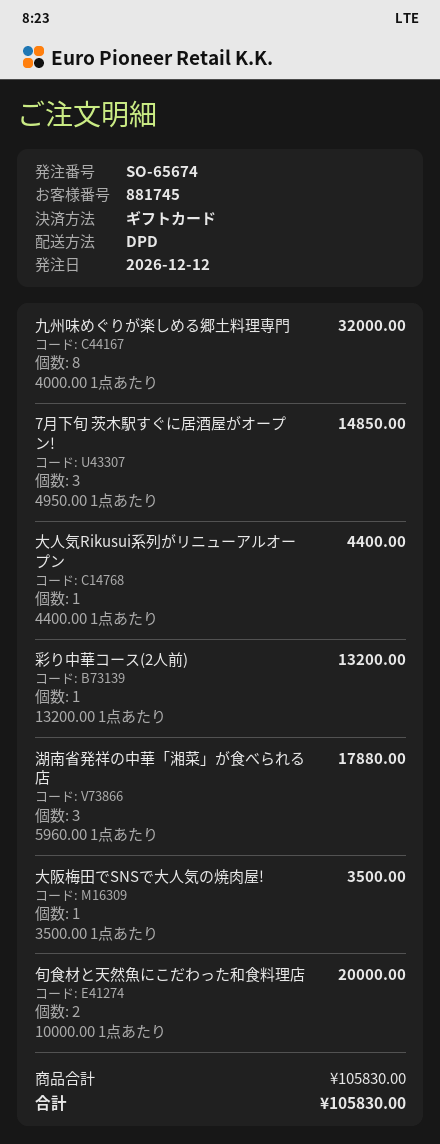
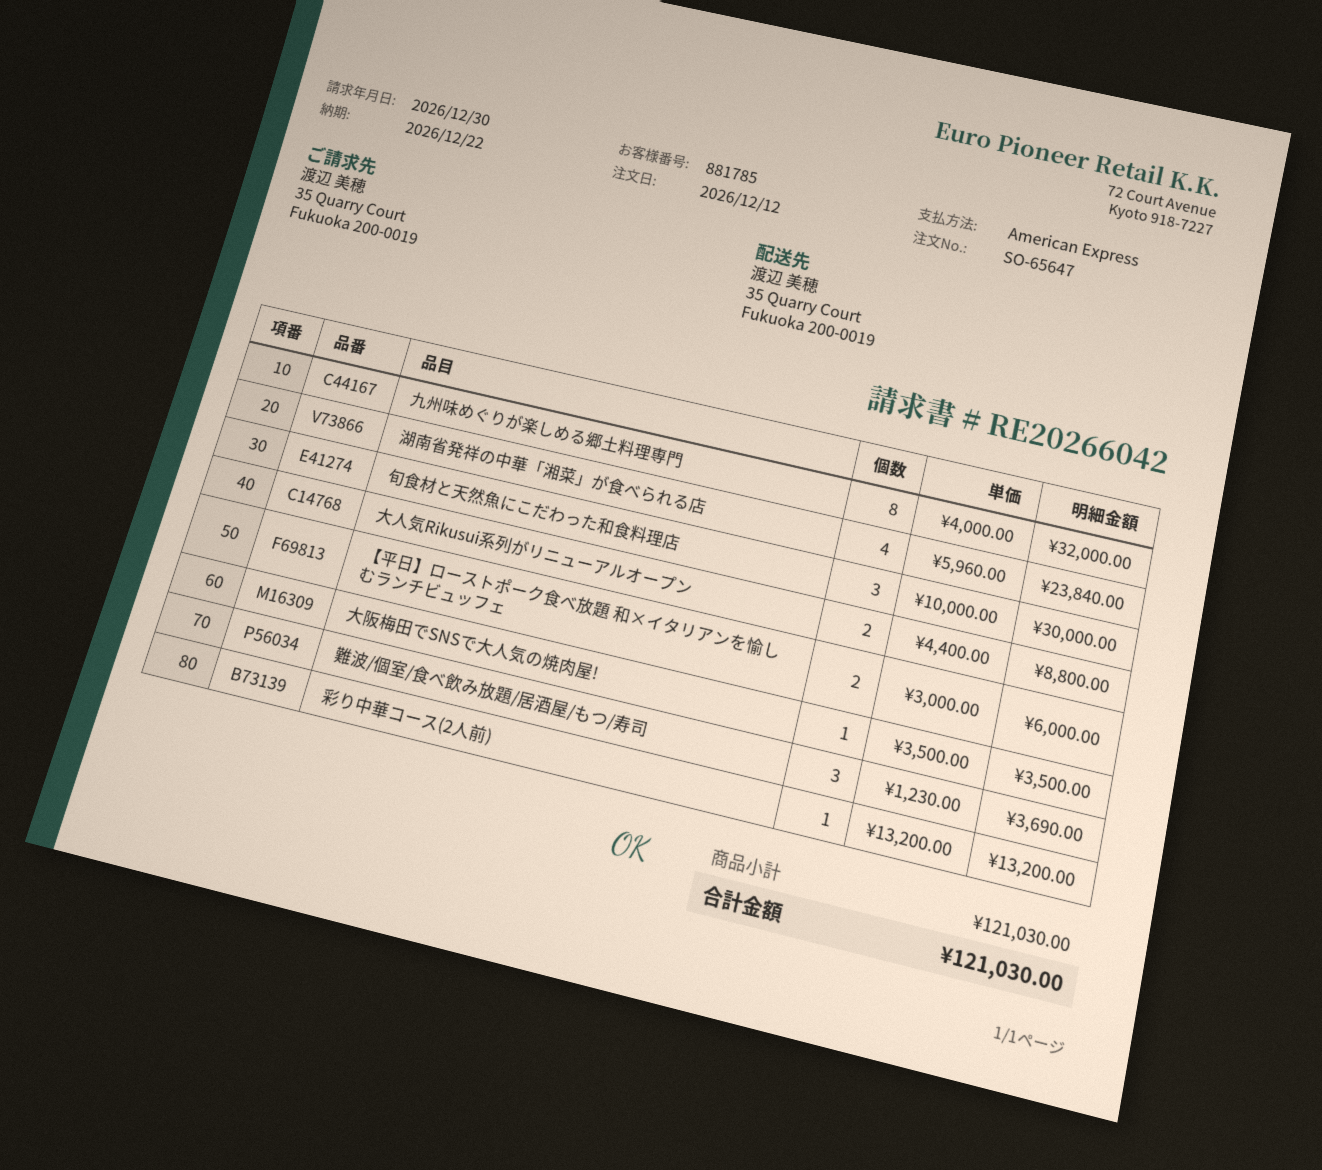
order number: SO-65674 -> SO-65647
customer number: 881745 -> 881785
payment method: gift card -> American Express
7月下旬 茨木駅すぐに居酒屋がオープン!: 3 x 4950.00 = 14850.00 -> none
大人気Rikusui系列がリニューアルオープン: 1 x 4400.00 = 4400.00 -> 2 x 4400.00 = 8800.00
湖南省発祥の中華「湘菜」が食べられる店: 3 x 5960.00 = 17880.00 -> 4 x 5960.00 = 23840.00
旬食材と天然魚にこだわった和食料理店: 2 x 10000.00 = 20000.00 -> 3 x 10000.00 = 30000.00
【平日】ローストポーク食べ放題 和×イタリアンを愉しむランチビュッフェ: none -> 2 x 3000.00 = 6000.00
難波/個室/食べ飲み放題/居酒屋/もつ/寿司: none -> 3 x 1230.00 = 3690.00
subtotal: 105830.00 -> 121030.00
total: 105830.00 -> 121030.00

